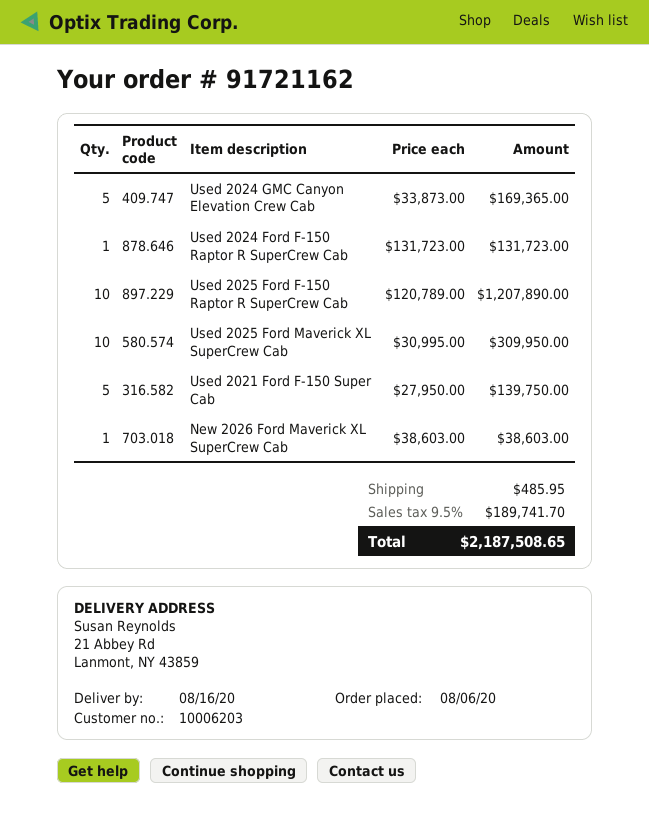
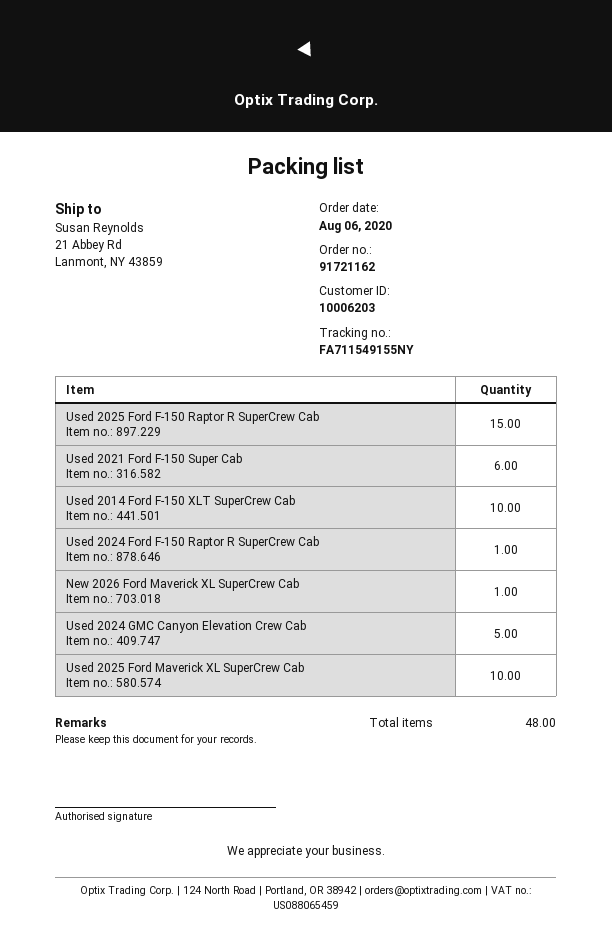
Used 2025 Ford F-150 Raptor R SuperCrew Cab: 10 -> 15
Used 2021 Ford F-150 Super Cab: 5 -> 6
Used 2014 Ford F-150 XLT SuperCrew Cab: none -> 10

